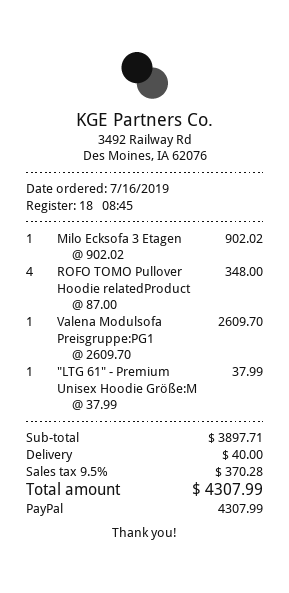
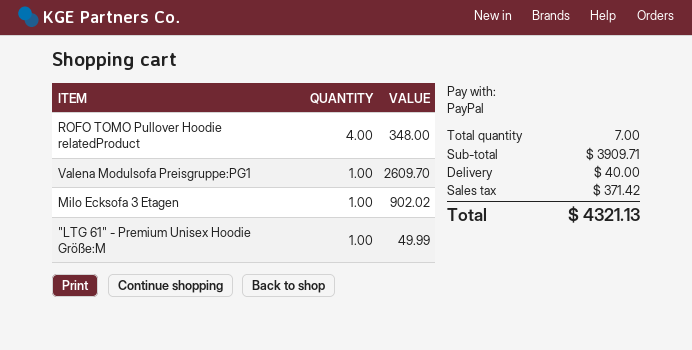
"LTG 61" - Premium Unisex Hoodie Größe:M: 1 for 37.99 -> 1 for 49.99
subtotal: 3897.71 -> 3909.71
tax: 370.28 -> 371.42
total: 4307.99 -> 4321.13

